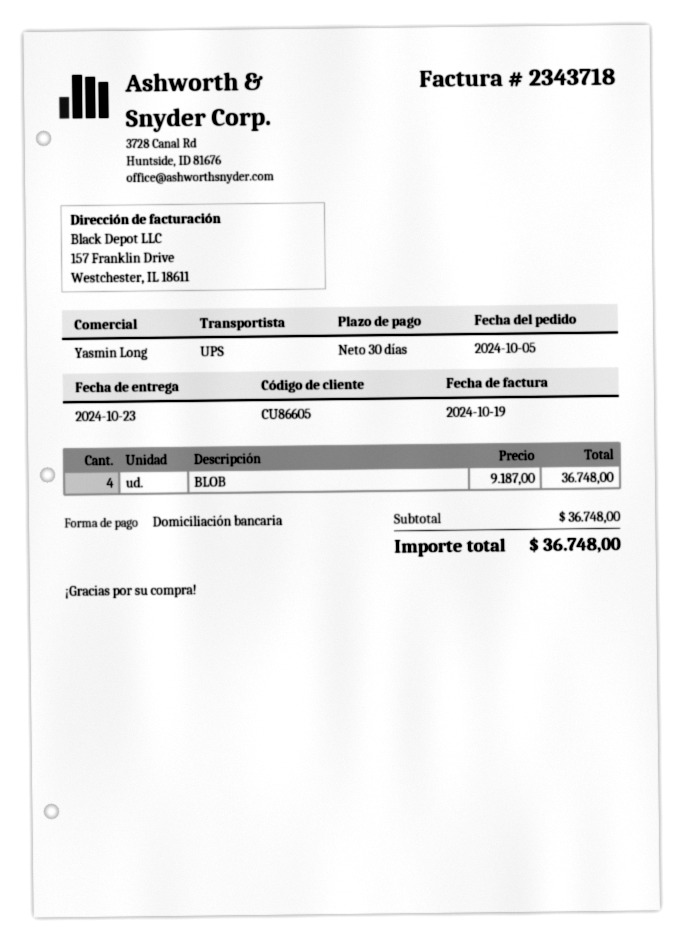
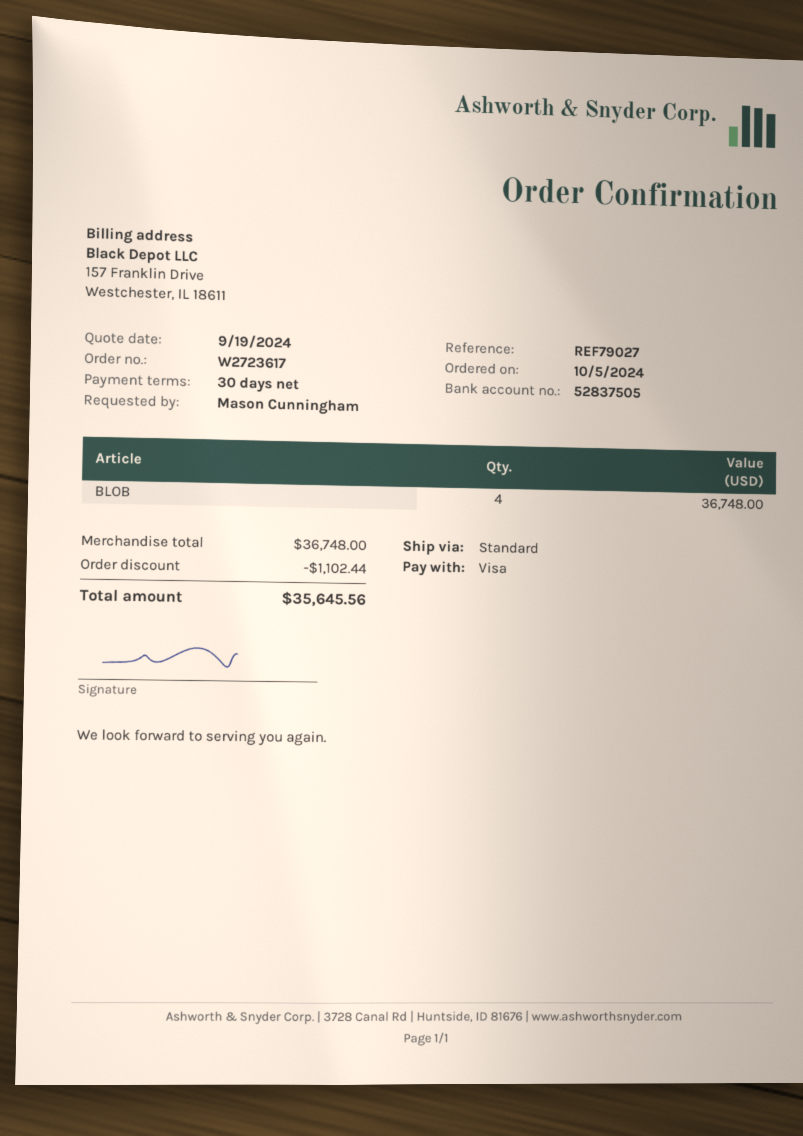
payment method: direct debit -> Visa
shipping method: UPS -> standard
discount: none -> 1102.44
total: 36748.00 -> 35645.56

